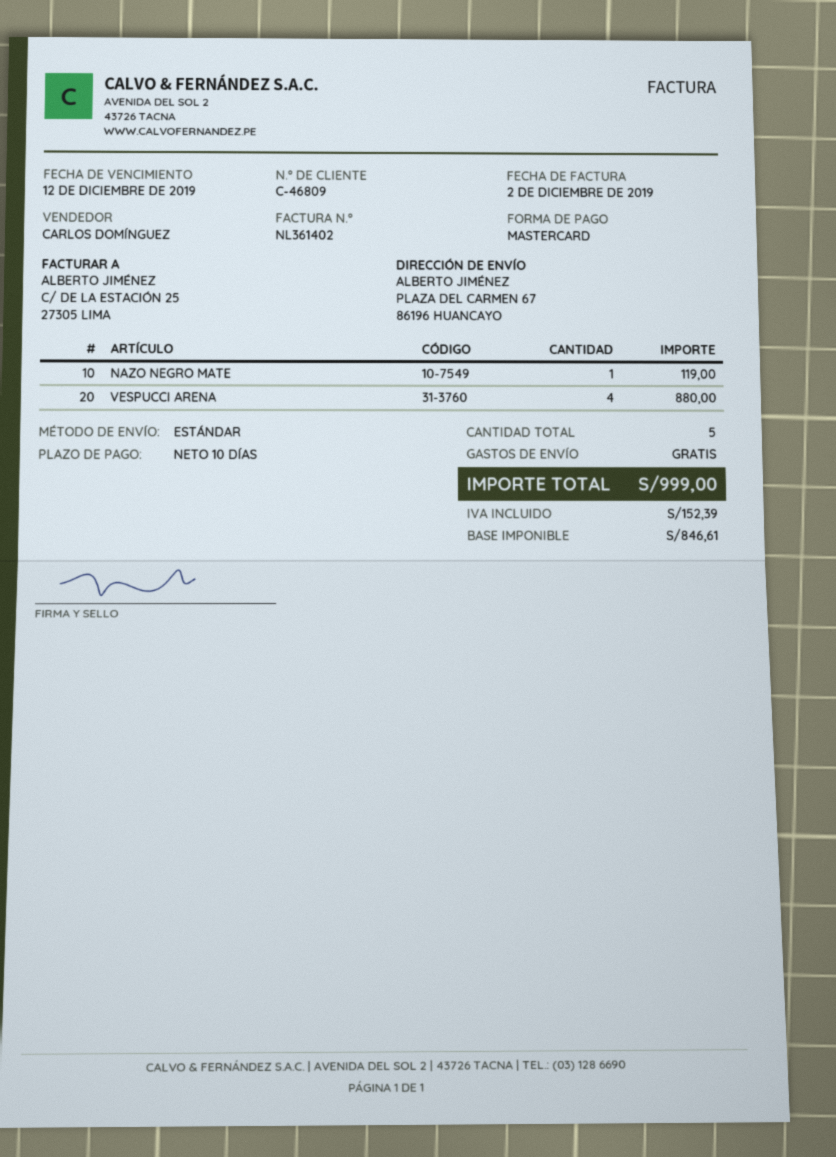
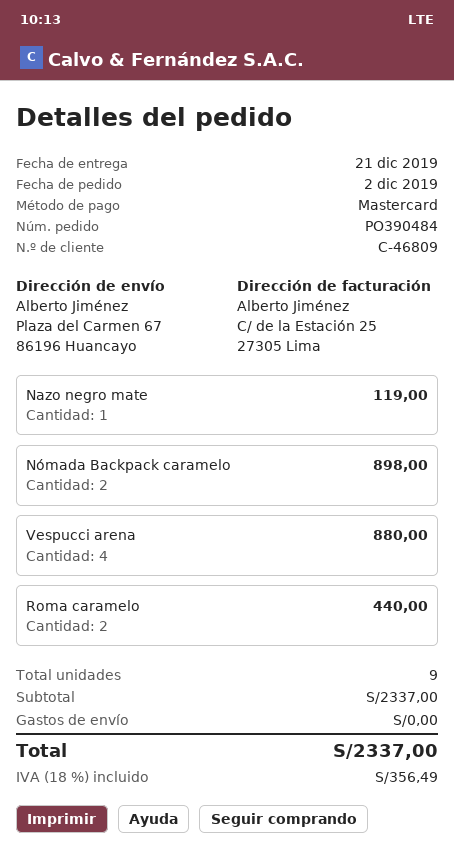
Nómada Backpack caramelo: none -> 2 for 898.00
Roma caramelo: none -> 2 for 440.00
total quantity: 5 -> 9
tax: 152.39 -> 356.49
total: 999.00 -> 2337.00

